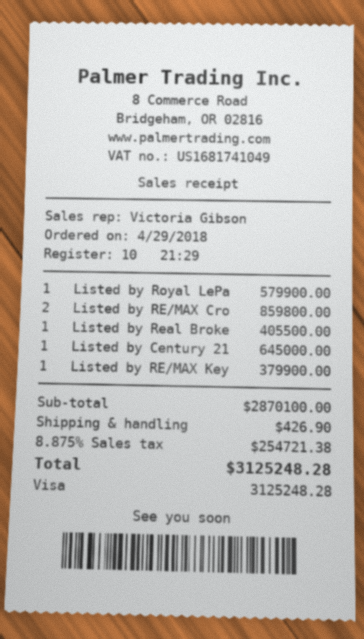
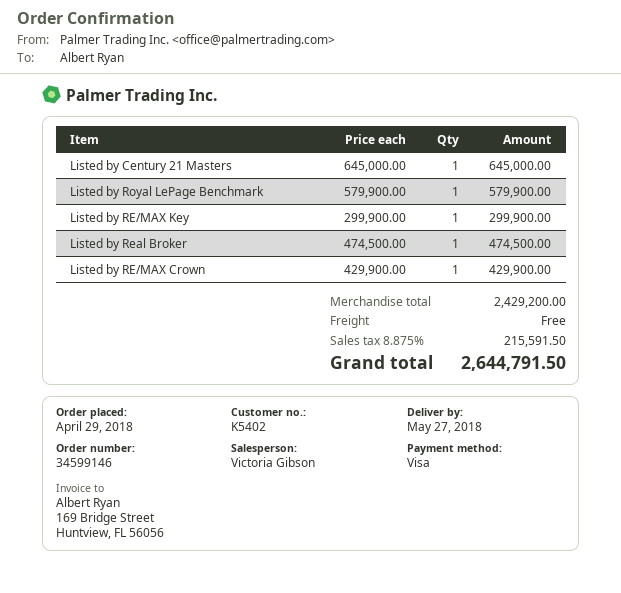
Listed by RE/MAX Cro: 2 for 859800.00 -> 1 for 429900.00
Listed by Real Broke: 1 for 405500.00 -> 1 for 474500.00
Listed by RE/MAX Key: 1 for 379900.00 -> 1 for 299900.00
subtotal: 2870100.00 -> 2429200.00
shipping: 426.90 -> 0.00
tax: 8.875% = 254721.38 -> 8.875% = 215591.50
total: 3125248.28 -> 2644791.50

